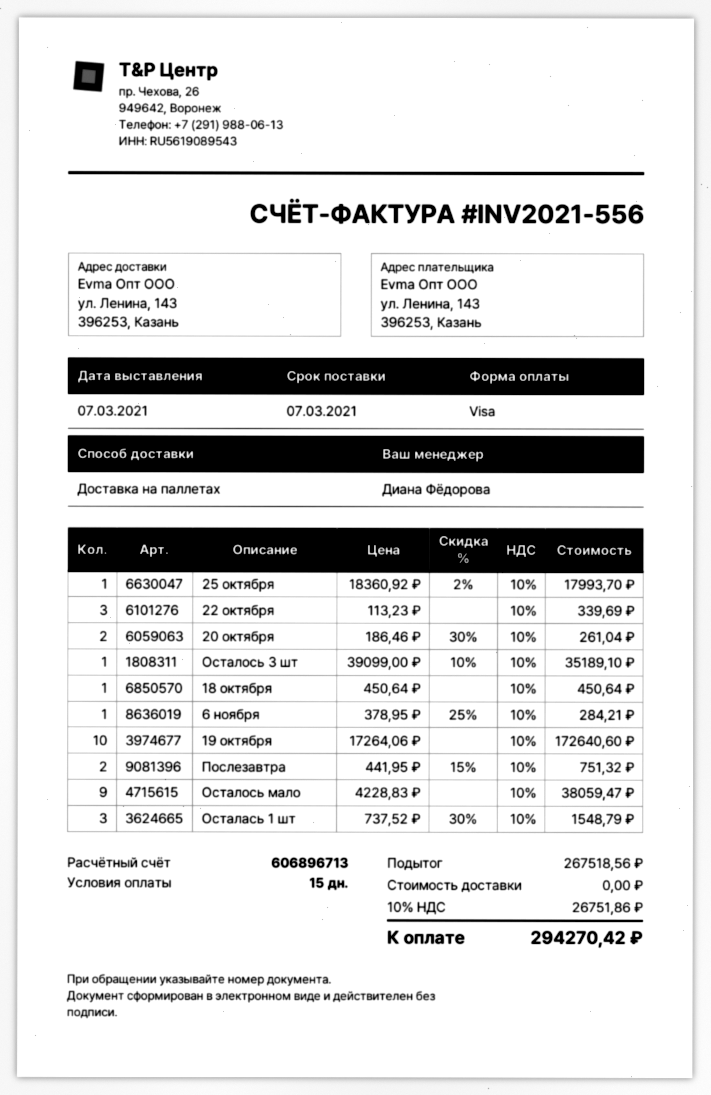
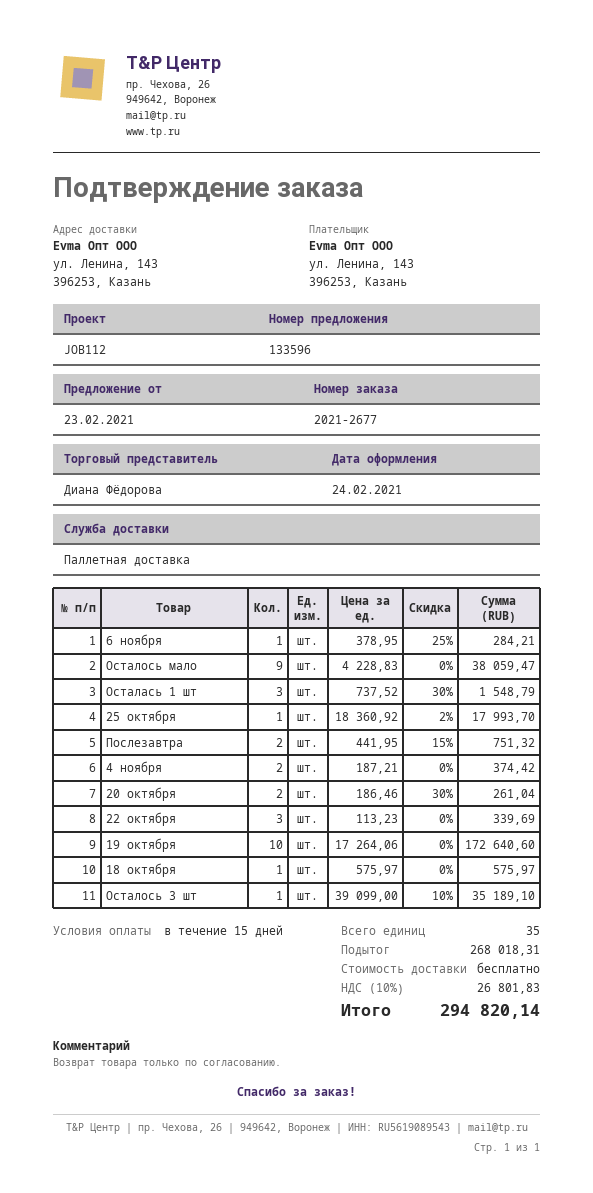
18 октября: 1 x 450.64 = 450.64 -> 1 x 575.97 = 575.97
4 ноября: none -> 2 x 187.21 = 374.42
subtotal: 267518.56 -> 268018.31
tax: 10% = 26751.86 -> 10% = 26801.83
total: 294270.42 -> 294820.14

